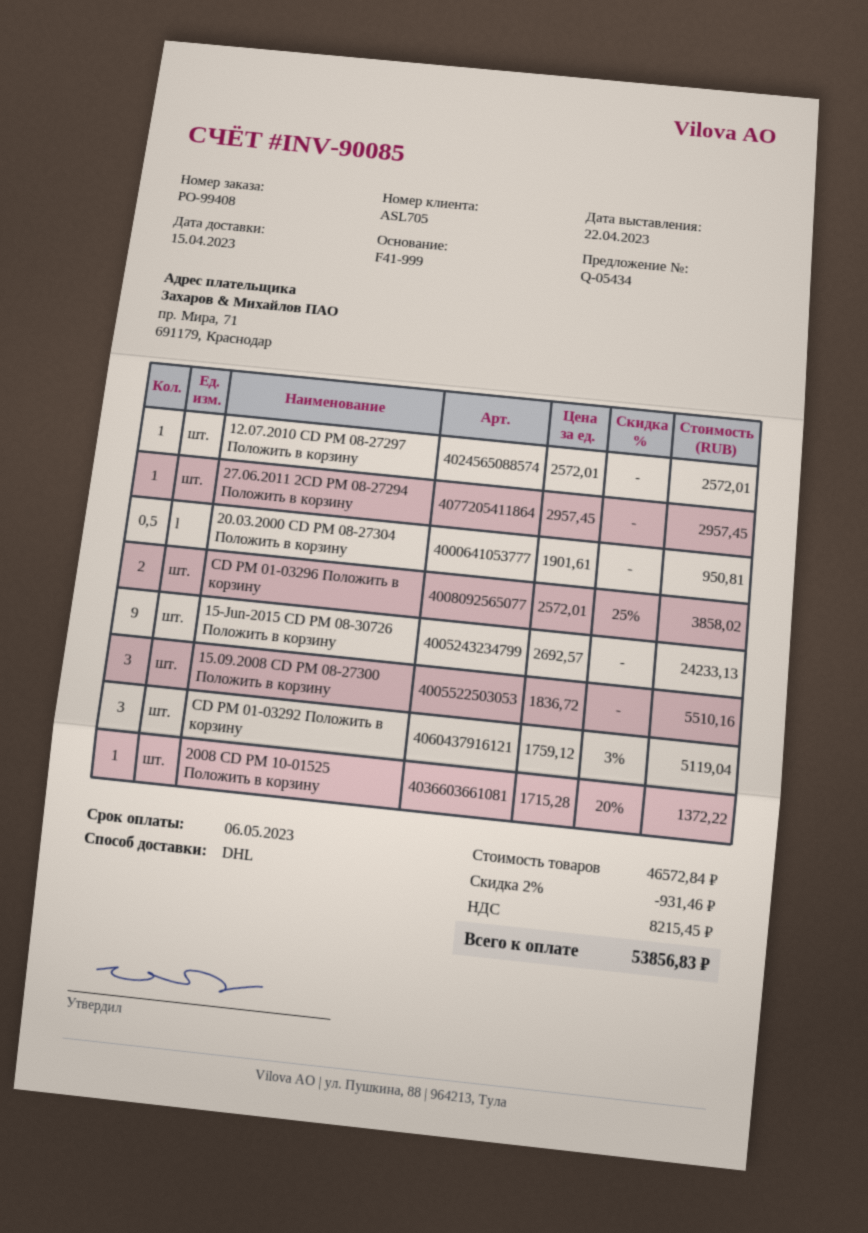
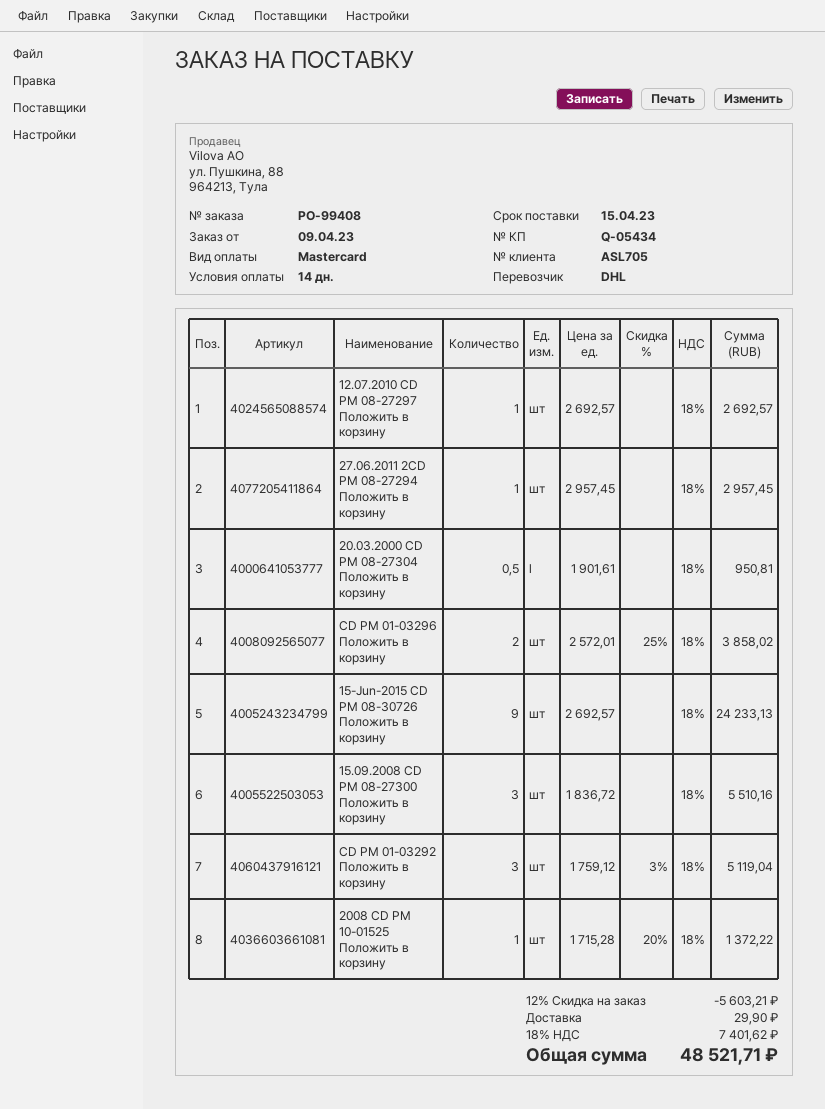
12.07.2010 CD PM 08-27297 Положить в корзину: 1 x 2572.01 = 2572.01 -> 1 x 2692.57 = 2692.57
discount: 2% = 931.46 -> 12% = 5603.21
shipping: none -> 29.90
tax: 8215.45 -> 7401.62
total: 53856.83 -> 48521.71

